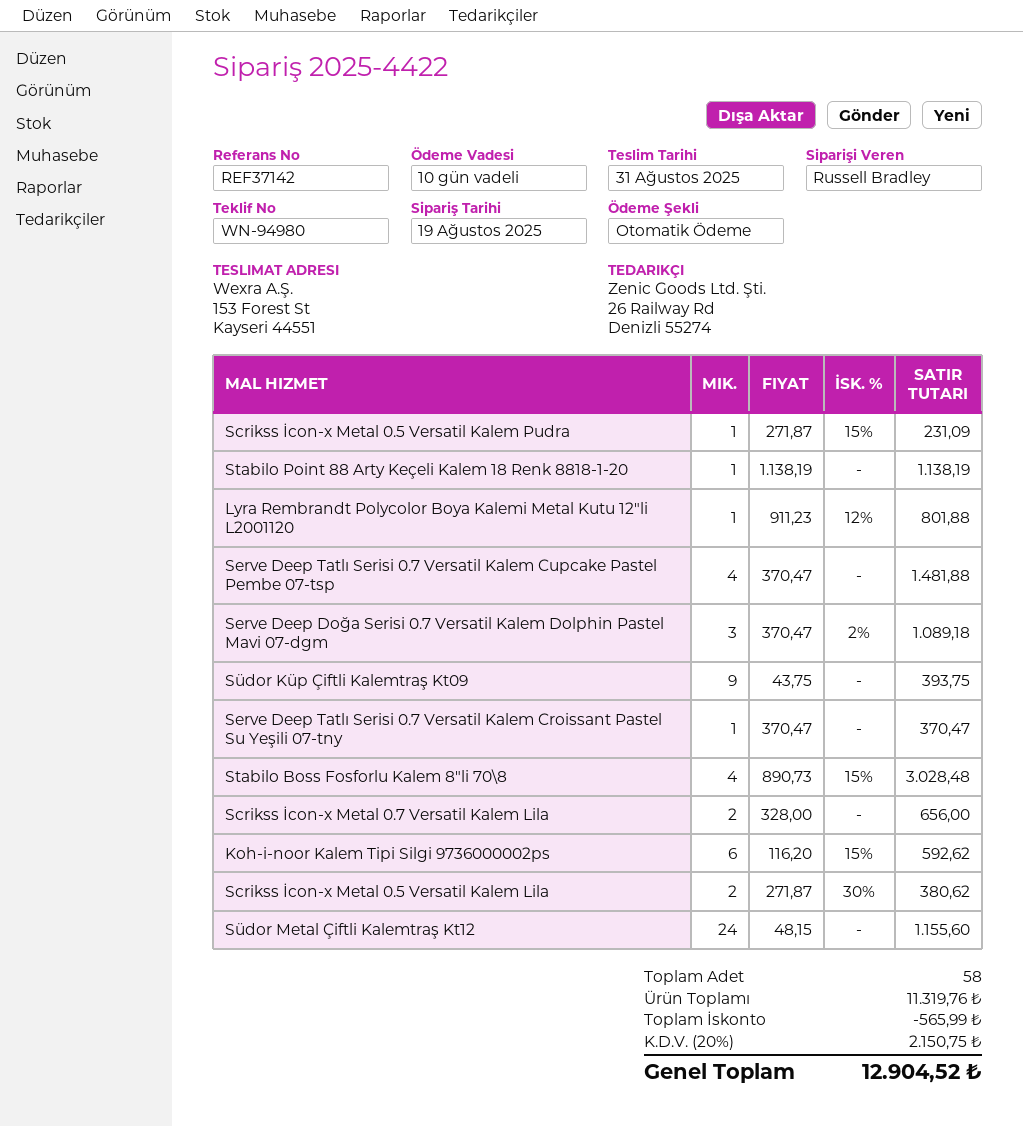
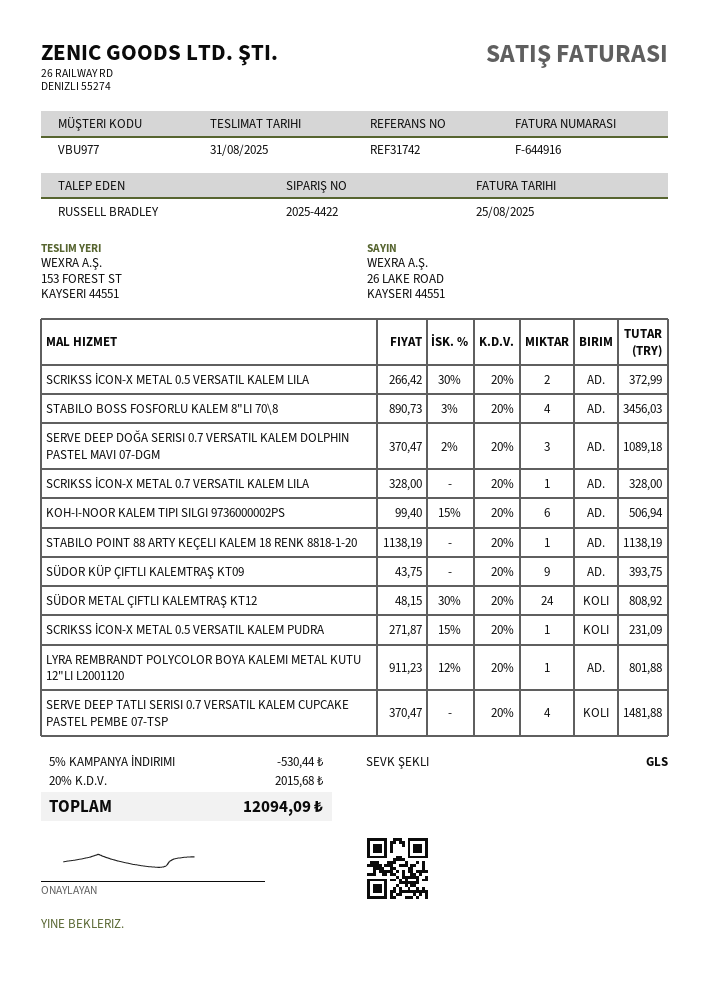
reference: REF37142 -> REF31742
Serve Deep Tatlı Serisi 0.7 Versatil Kalem Croissant Pastel Su Yeşili 07-tny: 1 x 370.47 = 370.47 -> none
Stabilo Boss Fosforlu Kalem 8"li 70\8: 4 x 890.73 - 15% = 3028.48 -> 4 x 890.73 - 3% = 3456.03
Scrikss İcon-x Metal 0.7 Versatil Kalem Lila: 2 x 328.00 = 656.00 -> 1 x 328.00 = 328.00
Koh-i-noor Kalem Tipi Silgi 9736000002ps: 6 x 116.20 - 15% = 592.62 -> 6 x 99.40 - 15% = 506.94
Scrikss İcon-x Metal 0.5 Versatil Kalem Lila: 2 x 271.87 - 30% = 380.62 -> 2 x 266.42 - 30% = 372.99
Südor Metal Çiftli Kalemtraş Kt12: 24 x 48.15 = 1155.60 -> 24 x 48.15 - 30% = 808.92
discount: 565.99 -> 530.44
tax: 20% = 2150.75 -> 20% = 2015.68
total: 12904.52 -> 12094.09

